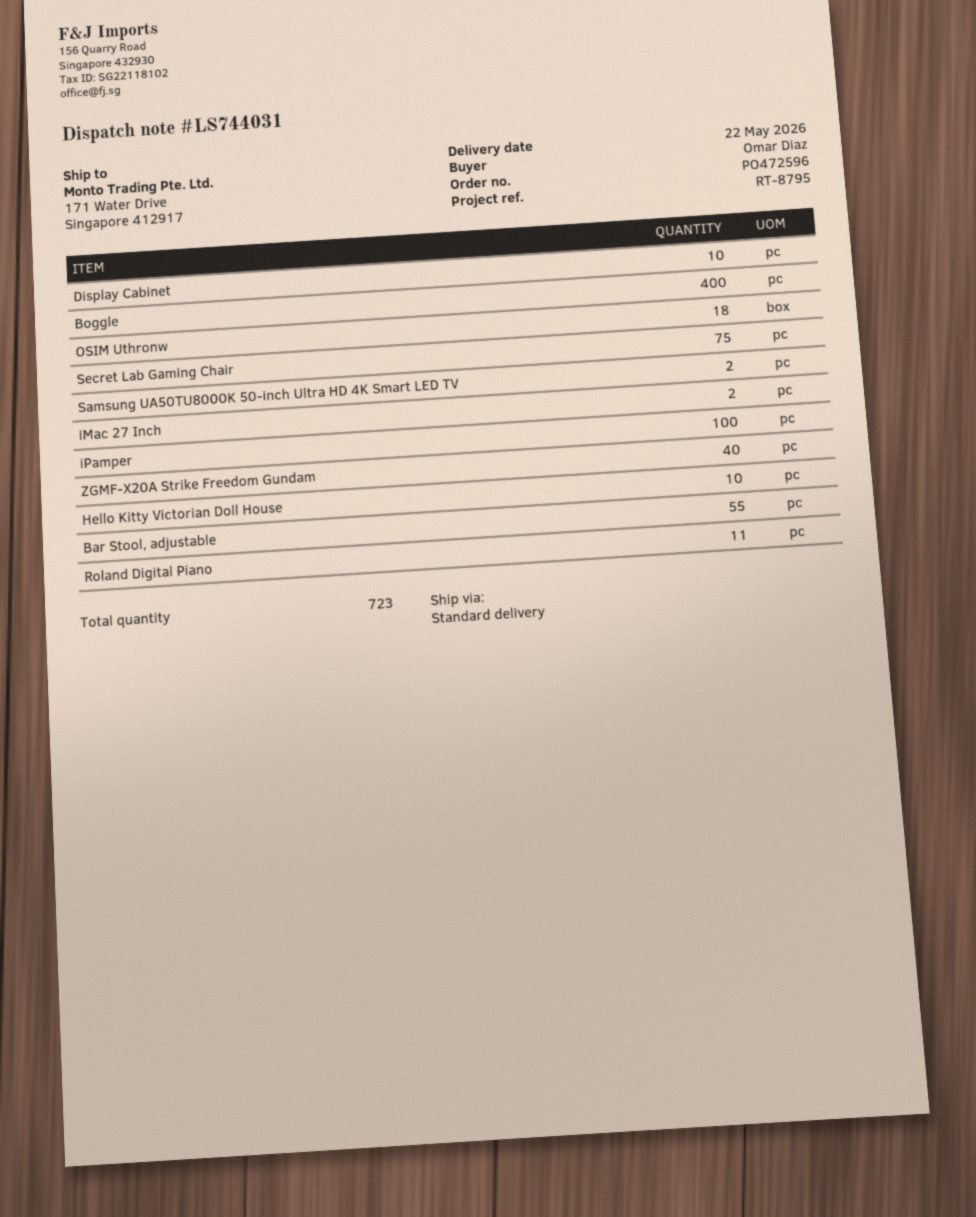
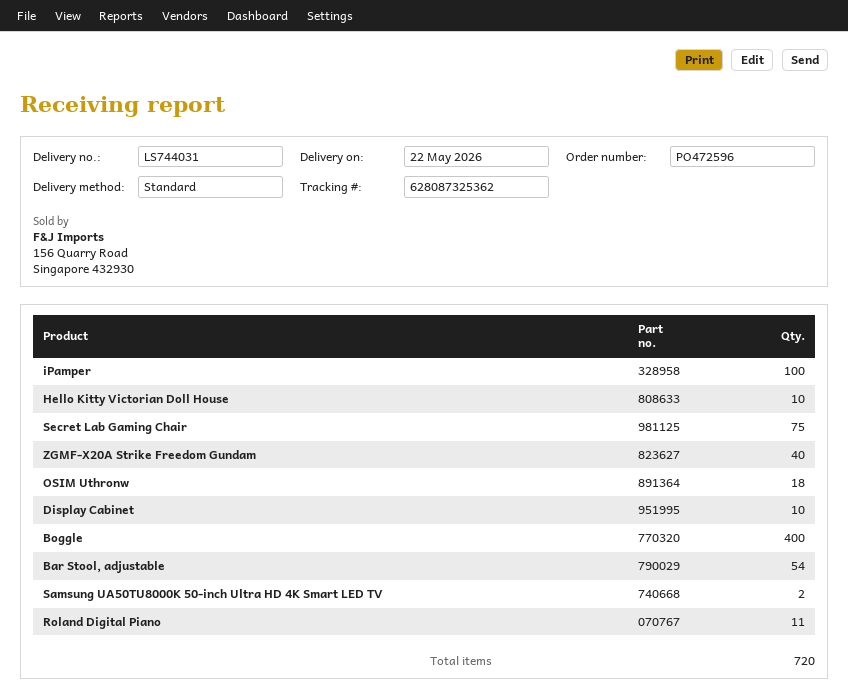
iMac 27 Inch: 2 -> none
Bar Stool, adjustable: 55 -> 54
total quantity: 723 -> 720

